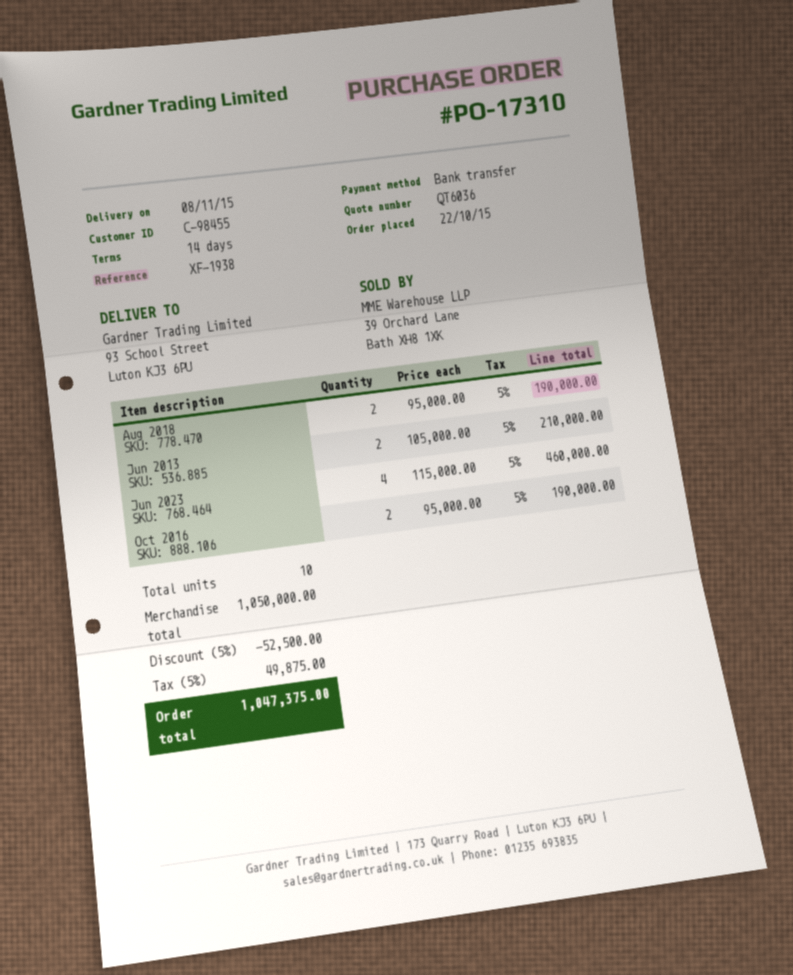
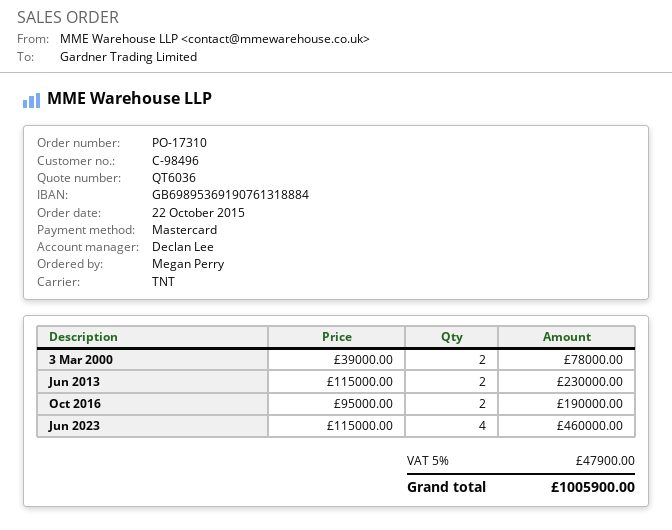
customer number: C-98455 -> C-98496
payment method: bank transfer -> Mastercard
Aug 2018: 2 x 95000.00 = 190000.00 -> none
Jun 2013: 2 x 105000.00 = 210000.00 -> 2 x 115000.00 = 230000.00
3 Mar 2000: none -> 2 x 39000.00 = 78000.00
discount: 5% = 52500.00 -> none
tax: 5% = 49875.00 -> 5% = 47900.00
total: 1047375.00 -> 1005900.00

